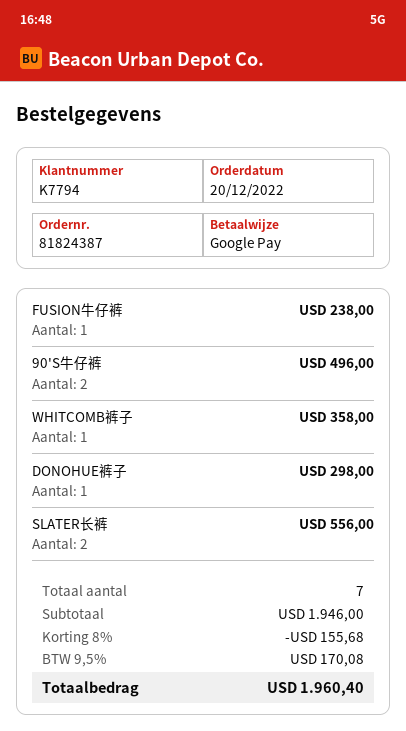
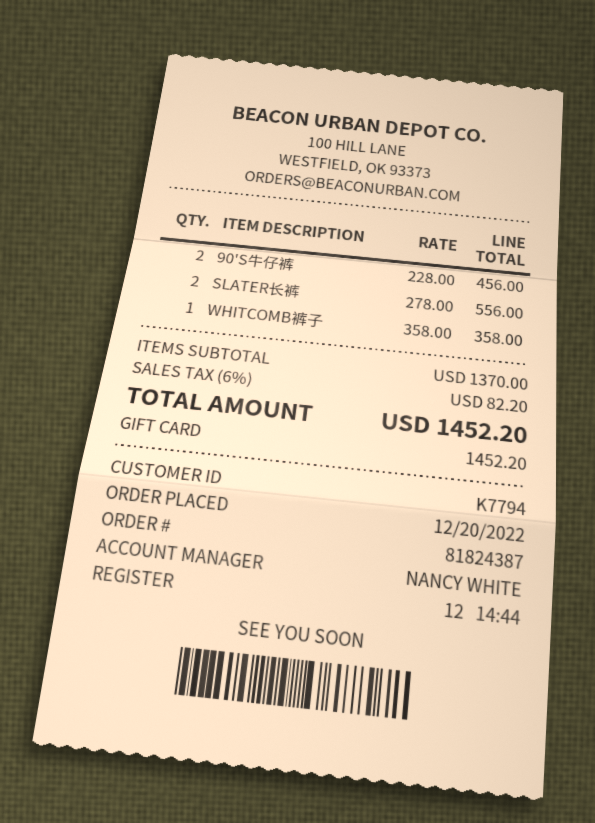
payment method: Google Pay -> gift card
FUSION牛仔裤: 1 for 238.00 -> none
90'S牛仔裤: 2 for 496.00 -> 2 for 456.00
DONOHUE裤子: 1 for 298.00 -> none
subtotal: 1946.00 -> 1370.00
discount: 8% = 155.68 -> none
tax: 9.5% = 170.08 -> 6% = 82.20
total: 1960.40 -> 1452.20

